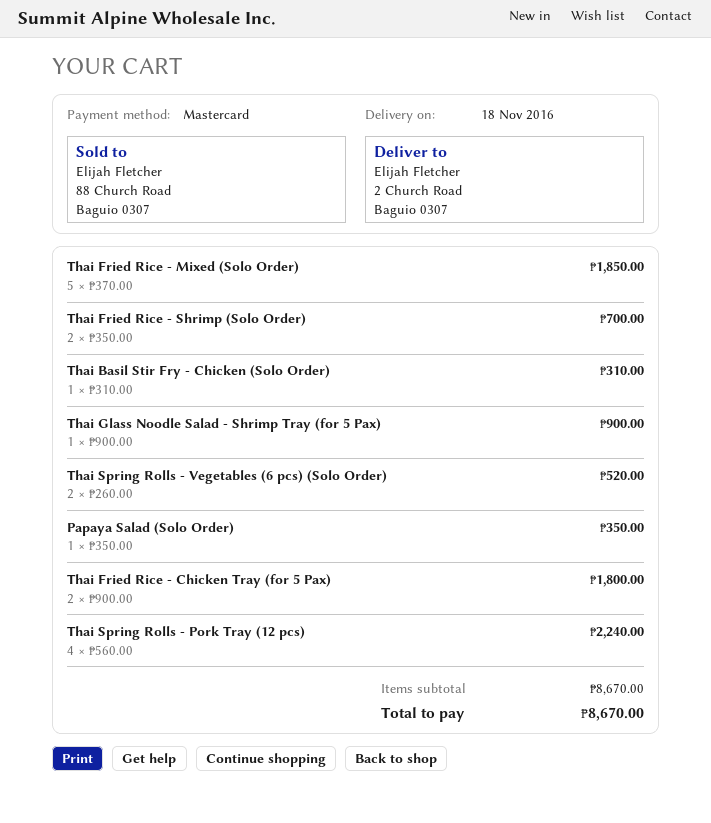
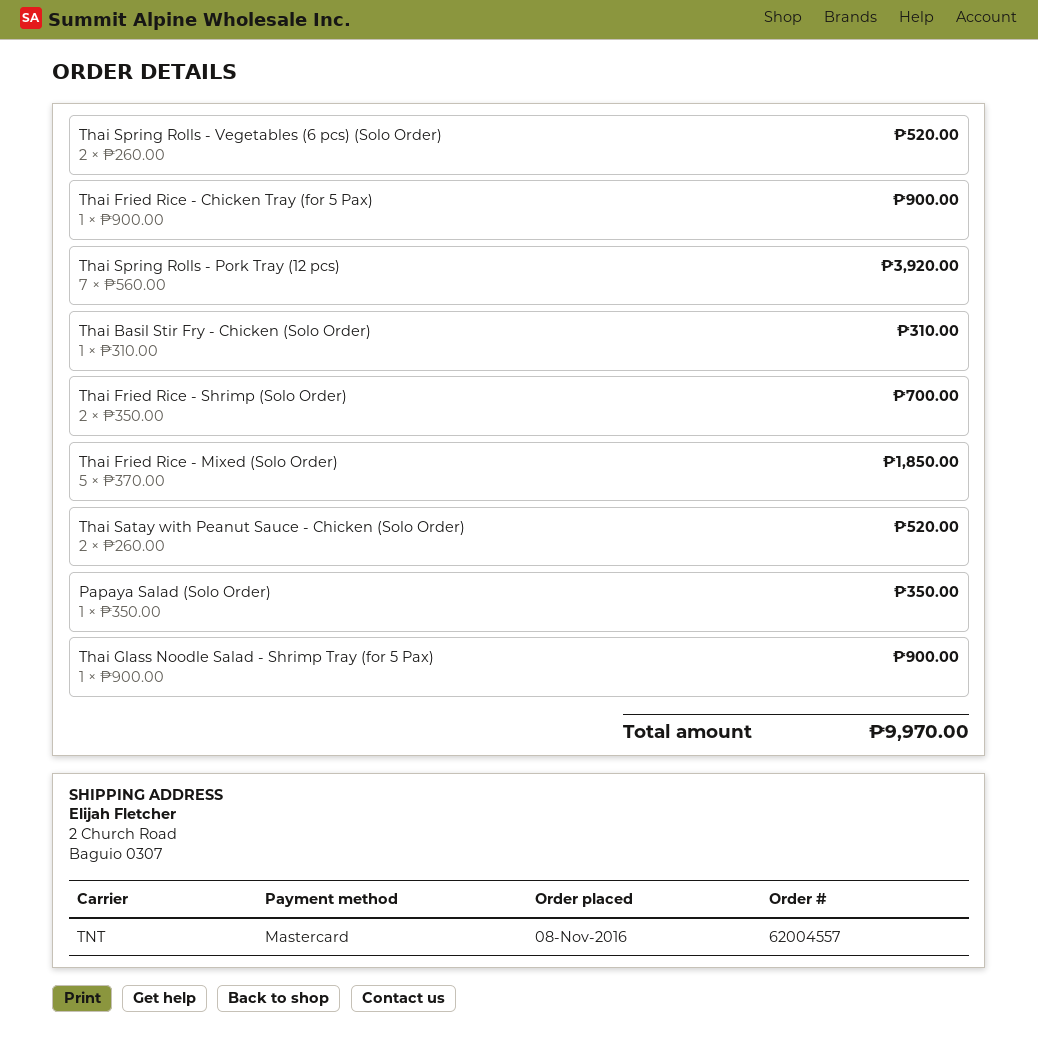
Thai Fried Rice - Chicken Tray (for 5 Pax): 2 x 900.00 = 1800.00 -> 1 x 900.00 = 900.00
Thai Spring Rolls - Pork Tray (12 pcs): 4 x 560.00 = 2240.00 -> 7 x 560.00 = 3920.00
Thai Satay with Peanut Sauce - Chicken (Solo Order): none -> 2 x 260.00 = 520.00
total: 8670.00 -> 9970.00

